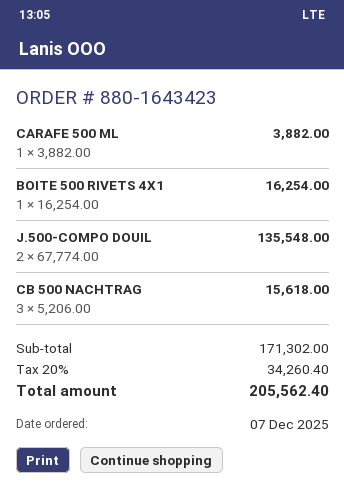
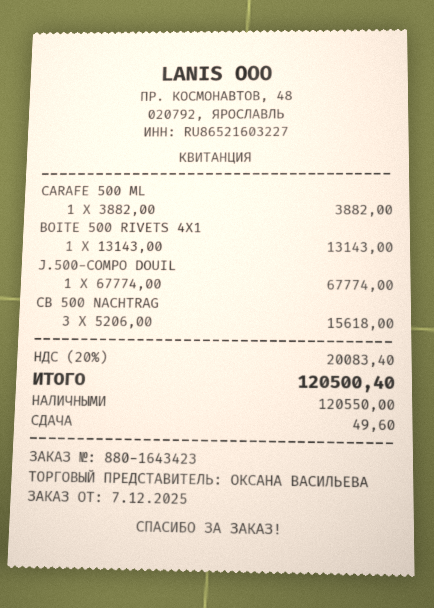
BOITE 500 RIVETS 4X1: 1 x 16254.00 = 16254.00 -> 1 x 13143.00 = 13143.00
J.500-COMPO DOUIL: 2 x 67774.00 = 135548.00 -> 1 x 67774.00 = 67774.00
tax: 20% = 34260.40 -> 20% = 20083.40
total: 205562.40 -> 120500.40

